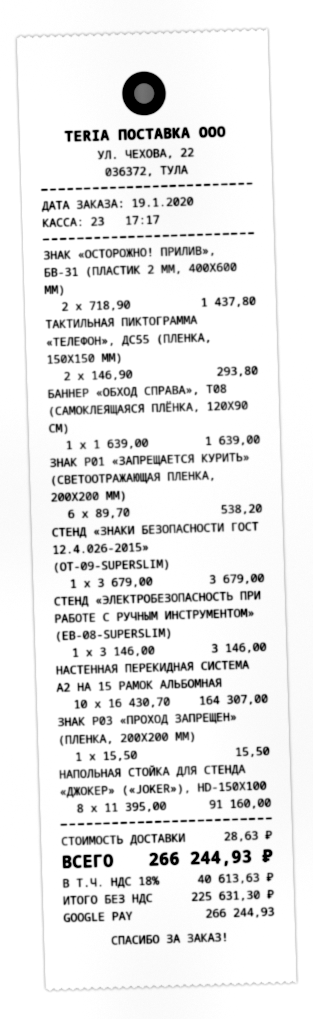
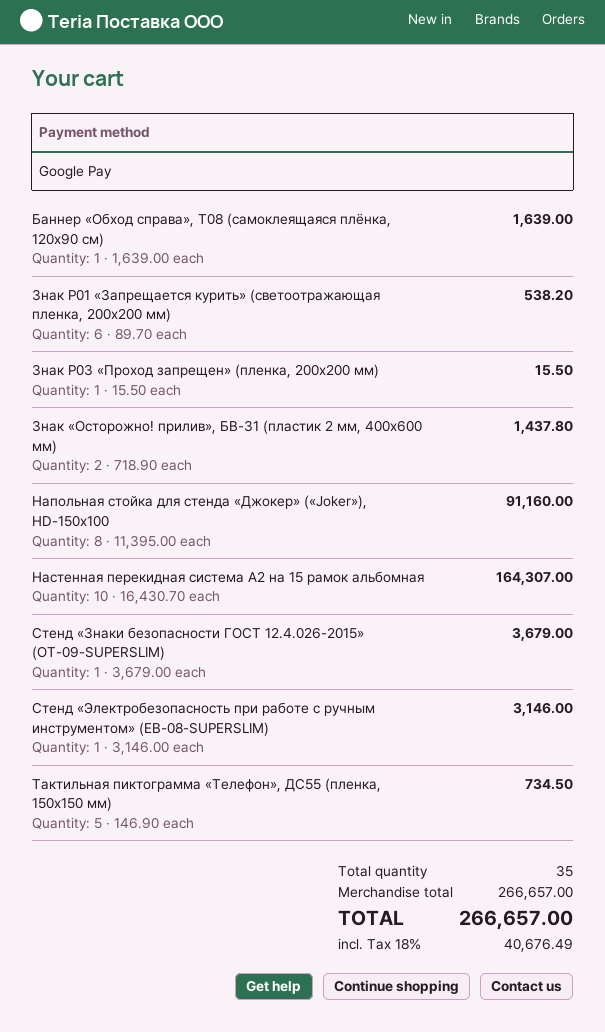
ТАКТИЛЬНАЯ ПИКТОГРАММА «ТЕЛЕФОН», ДС55 (ПЛЕНКА, 150Х150 ММ): 2 x 146.90 = 293.80 -> 5 x 146.90 = 734.50
shipping: 28.63 -> none
tax: 18% = 40613.63 -> 18% = 40676.49
total: 266244.93 -> 266657.00

